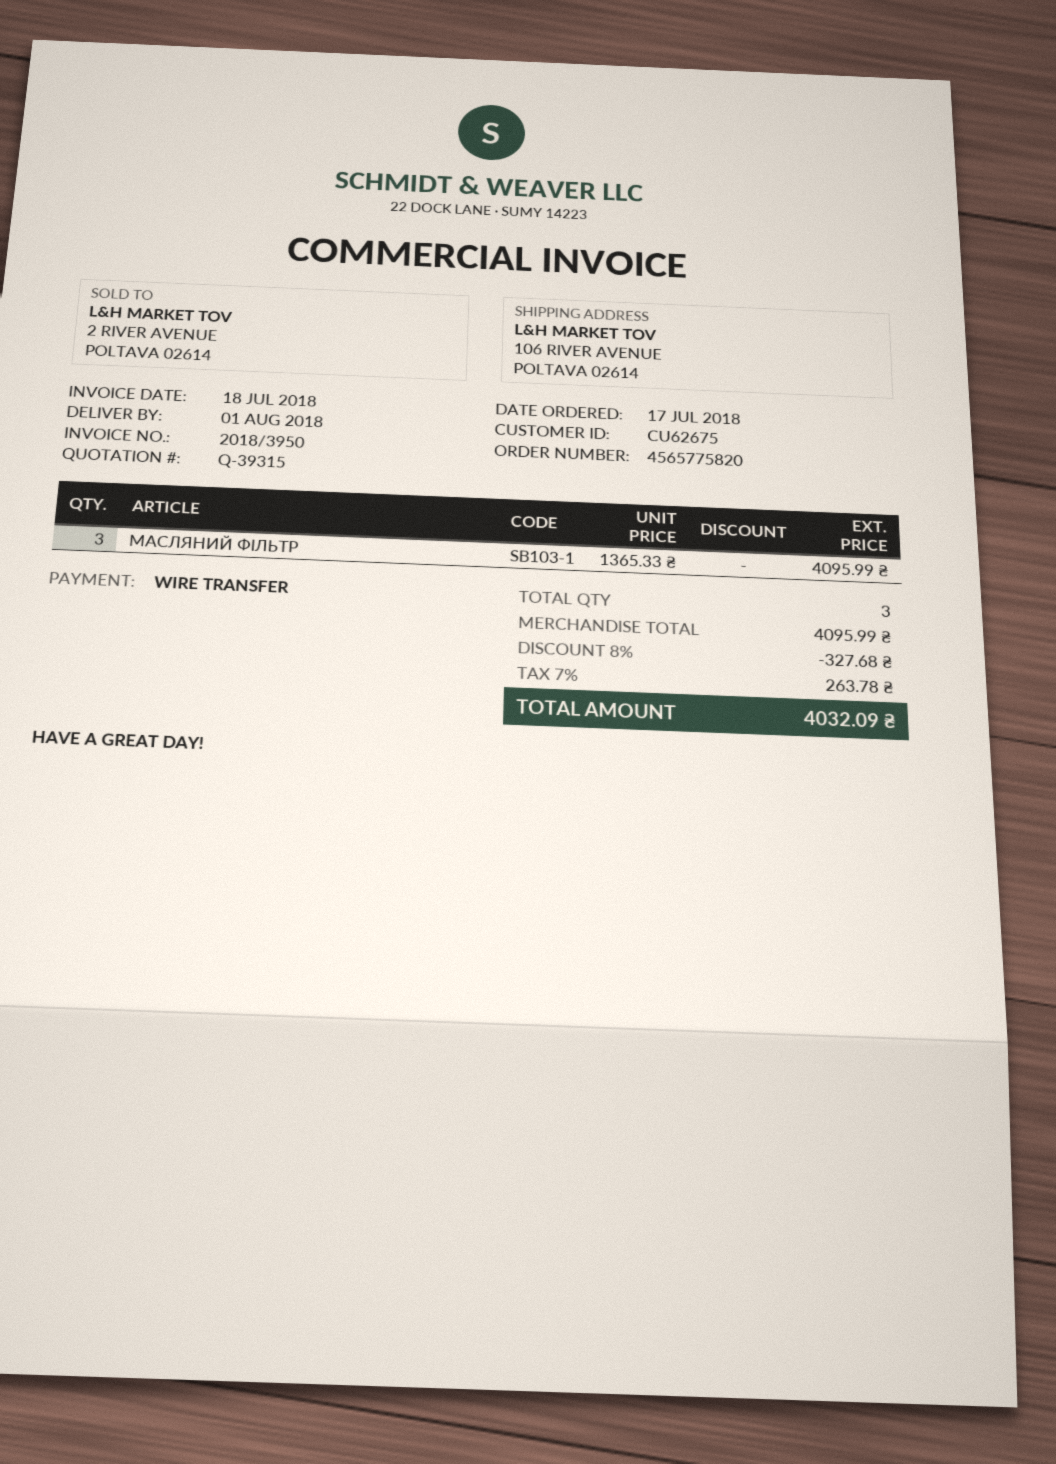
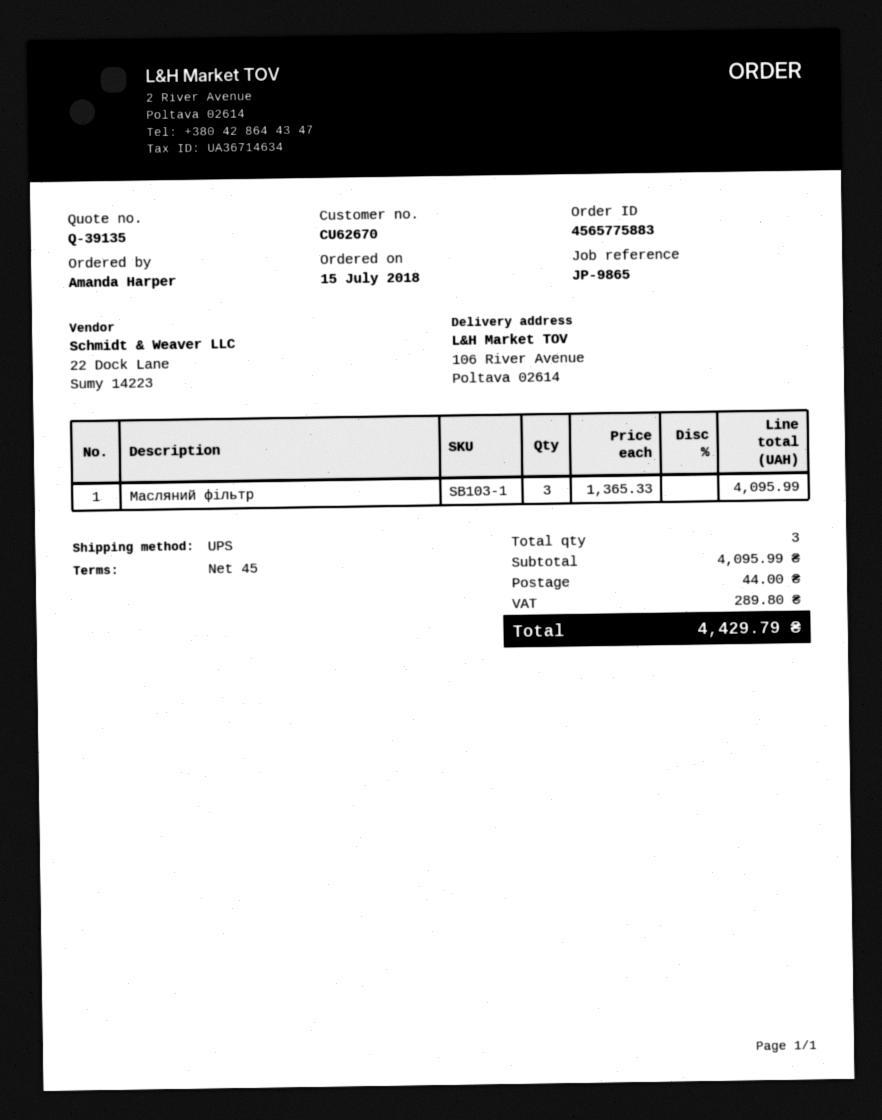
quote number: Q-39315 -> Q-39135
order number: 4565775820 -> 4565775883
order date: 2018-07-17 -> 2018-07-15
customer number: CU62675 -> CU62670
discount: 8% = 327.68 -> none
shipping: none -> 44.00
tax: 263.78 -> 289.80
total: 4032.09 -> 4429.79

